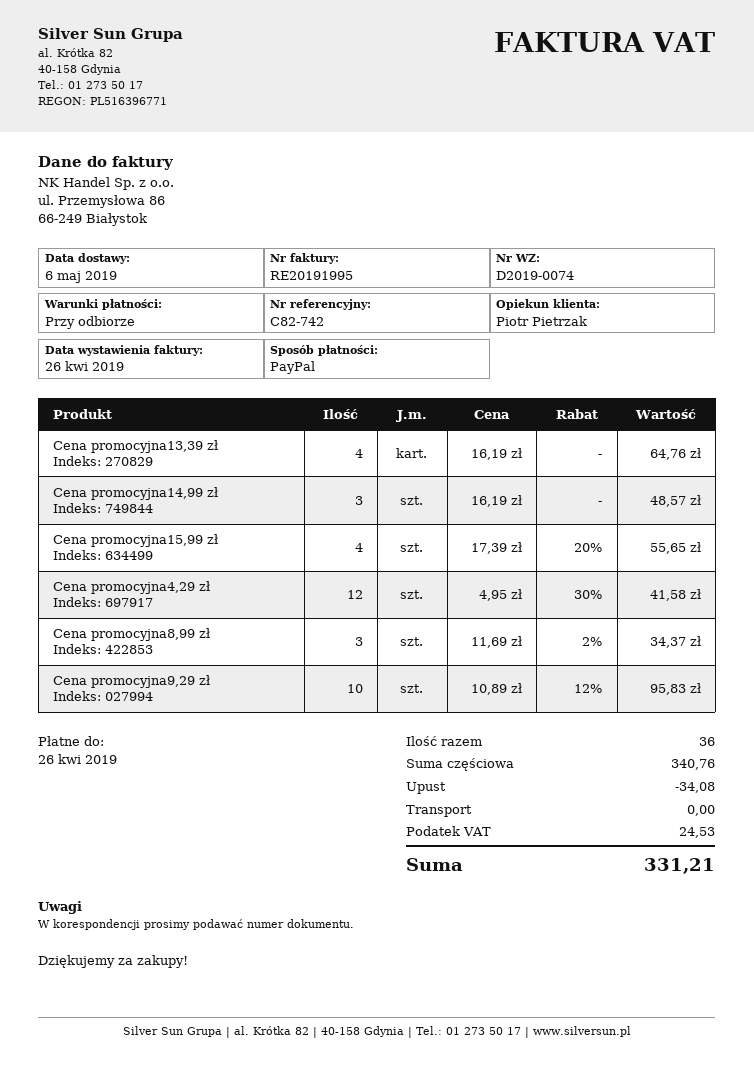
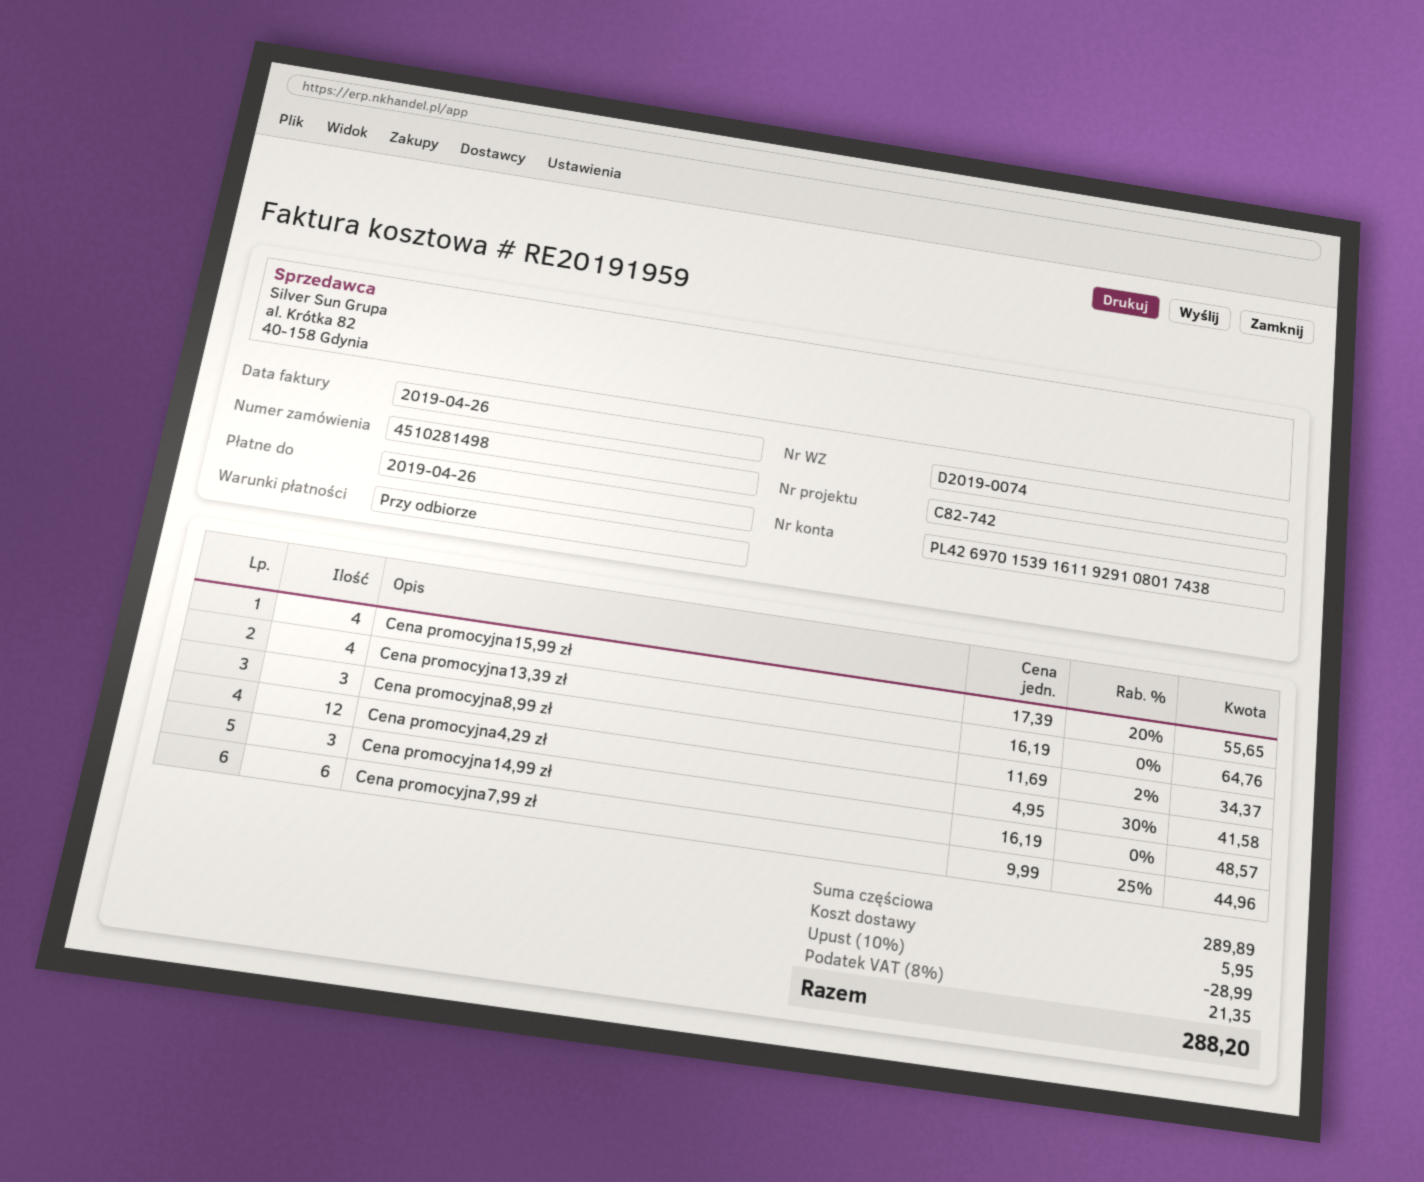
invoice number: RE20191995 -> RE20191959
Cena promocyjna9,29 zł: 10 x 10.89 - 12% = 95.83 -> none
Cena promocyjna7,99 zł: none -> 6 x 9.99 - 25% = 44.96
subtotal: 340.76 -> 289.89
discount: 34.08 -> 28.99
shipping: 0.00 -> 5.95
tax: 24.53 -> 21.35
total: 331.21 -> 288.20

